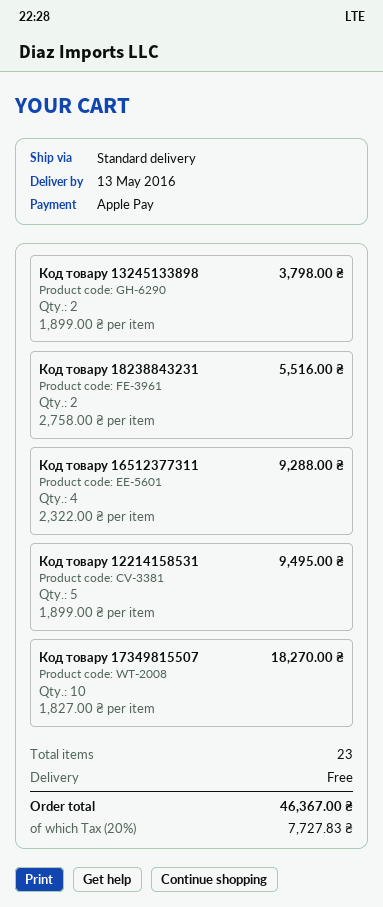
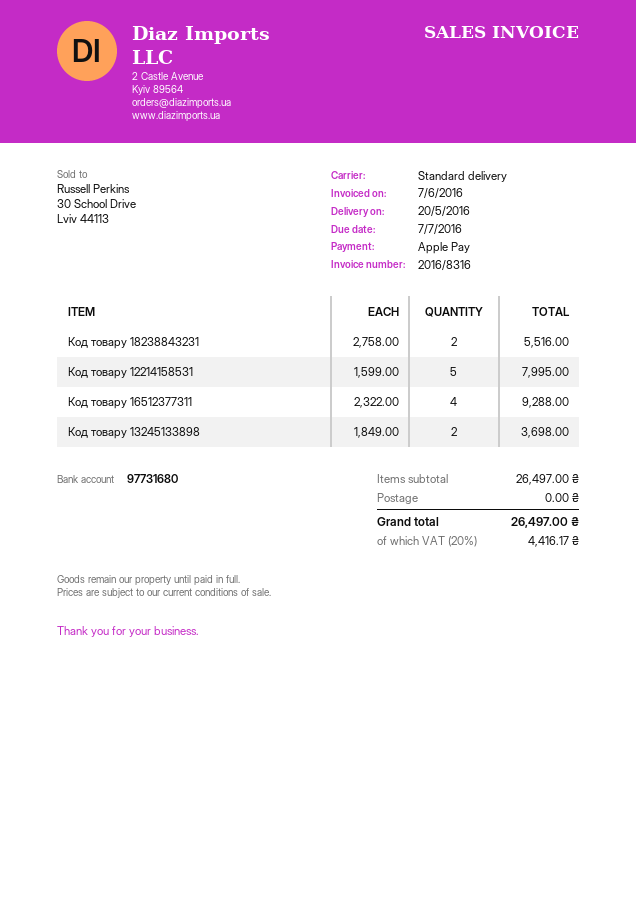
delivery date: 2016-05-13 -> 2016-05-20
Код товару 13245133898: 2 x 1899.00 = 3798.00 -> 2 x 1849.00 = 3698.00
Код товару 12214158531: 5 x 1899.00 = 9495.00 -> 5 x 1599.00 = 7995.00
Код товару 17349815507: 10 x 1827.00 = 18270.00 -> none
tax: 20% = 7727.83 -> 20% = 4416.17
total: 46367.00 -> 26497.00

